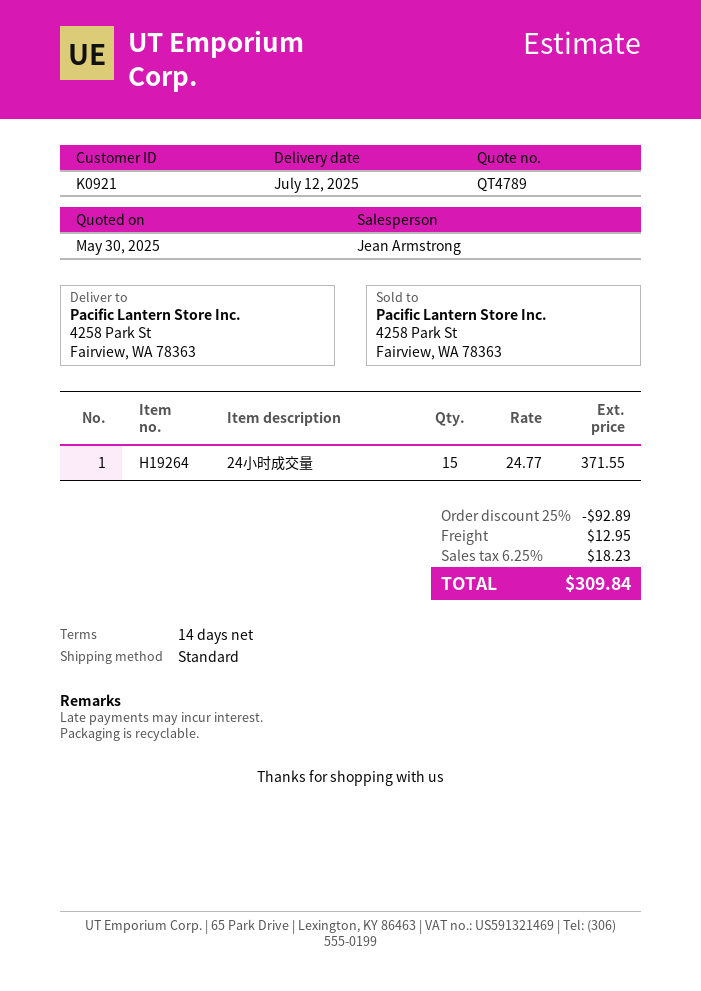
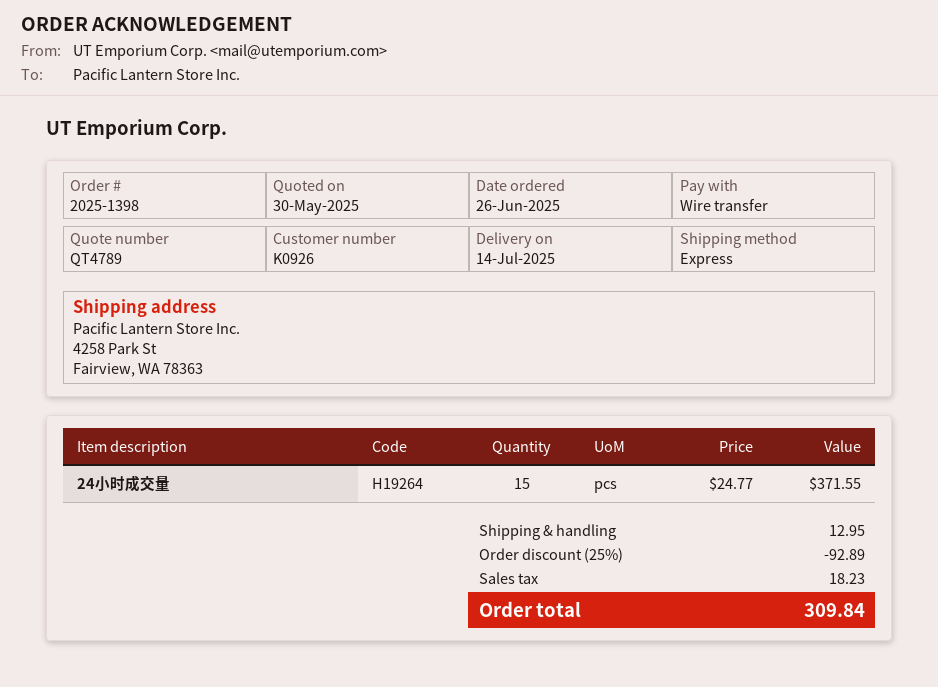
delivery date: 2025-07-12 -> 2025-07-14
customer number: K0921 -> K0926
shipping method: standard -> express

